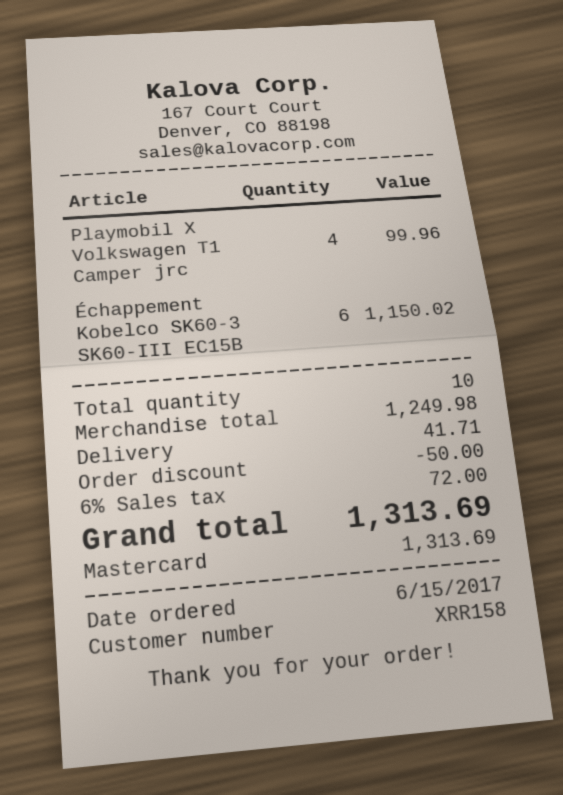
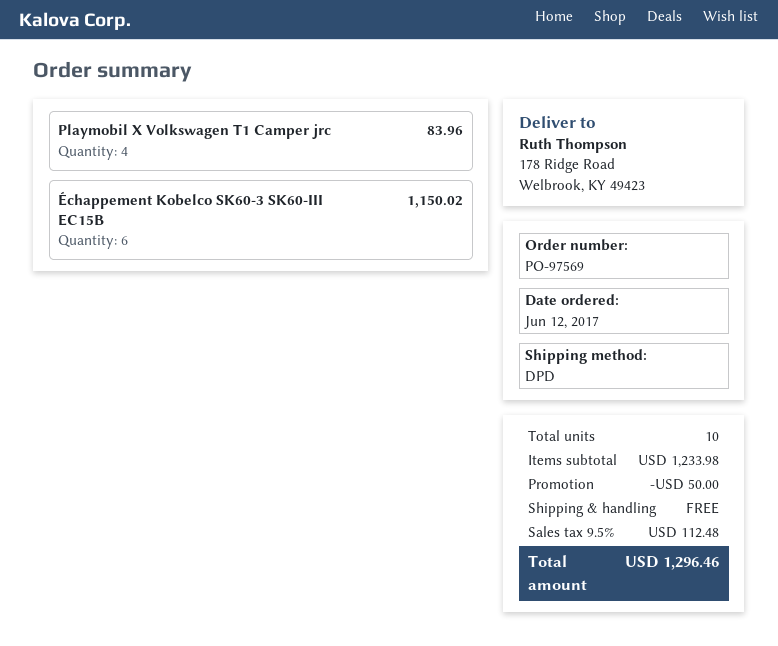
order date: 2017-06-15 -> 2017-06-12
Playmobil X Volkswagen T1 Camper jrc: 4 for 99.96 -> 4 for 83.96
subtotal: 1249.98 -> 1233.98
shipping: 41.71 -> 0.00
tax: 6% = 72.00 -> 9.5% = 112.48
total: 1313.69 -> 1296.46

